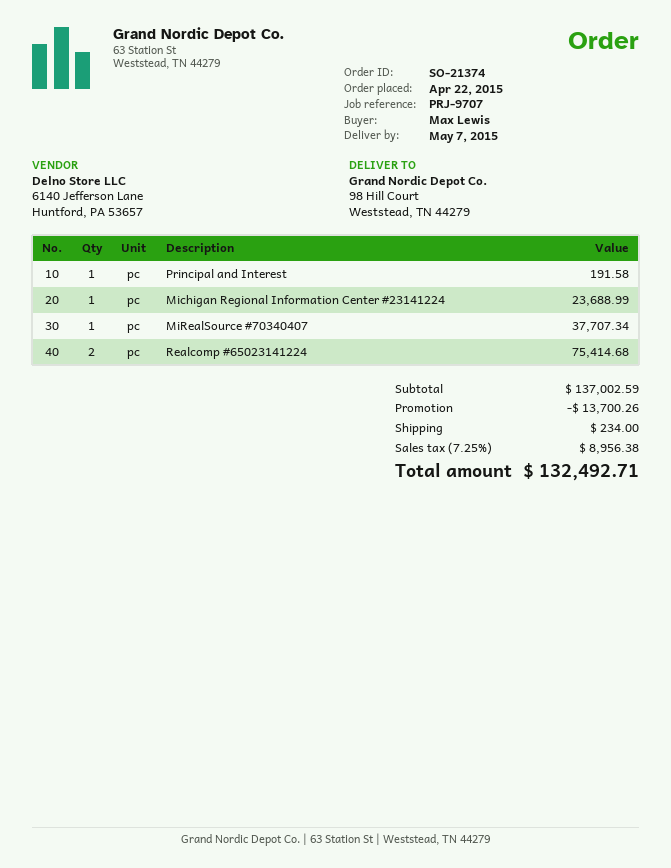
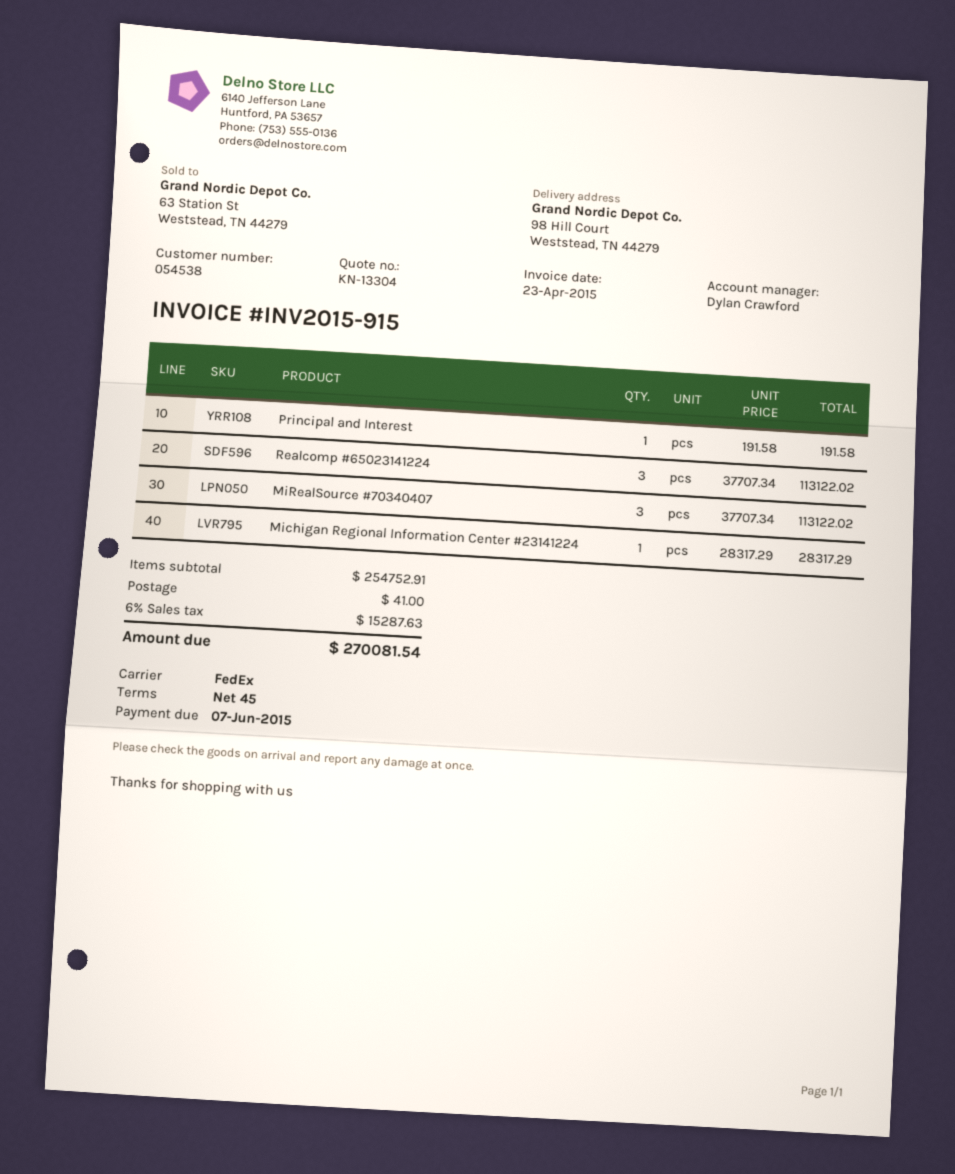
Michigan Regional Information Center #23141224: 1 for 23688.99 -> 1 for 28317.29
MiRealSource #70340407: 1 for 37707.34 -> 3 for 113122.02
Realcomp #65023141224: 2 for 75414.68 -> 3 for 113122.02
subtotal: 137002.59 -> 254752.91
discount: 13700.26 -> none
shipping: 234.00 -> 41.00
tax: 7.25% = 8956.38 -> 6% = 15287.63
total: 132492.71 -> 270081.54

